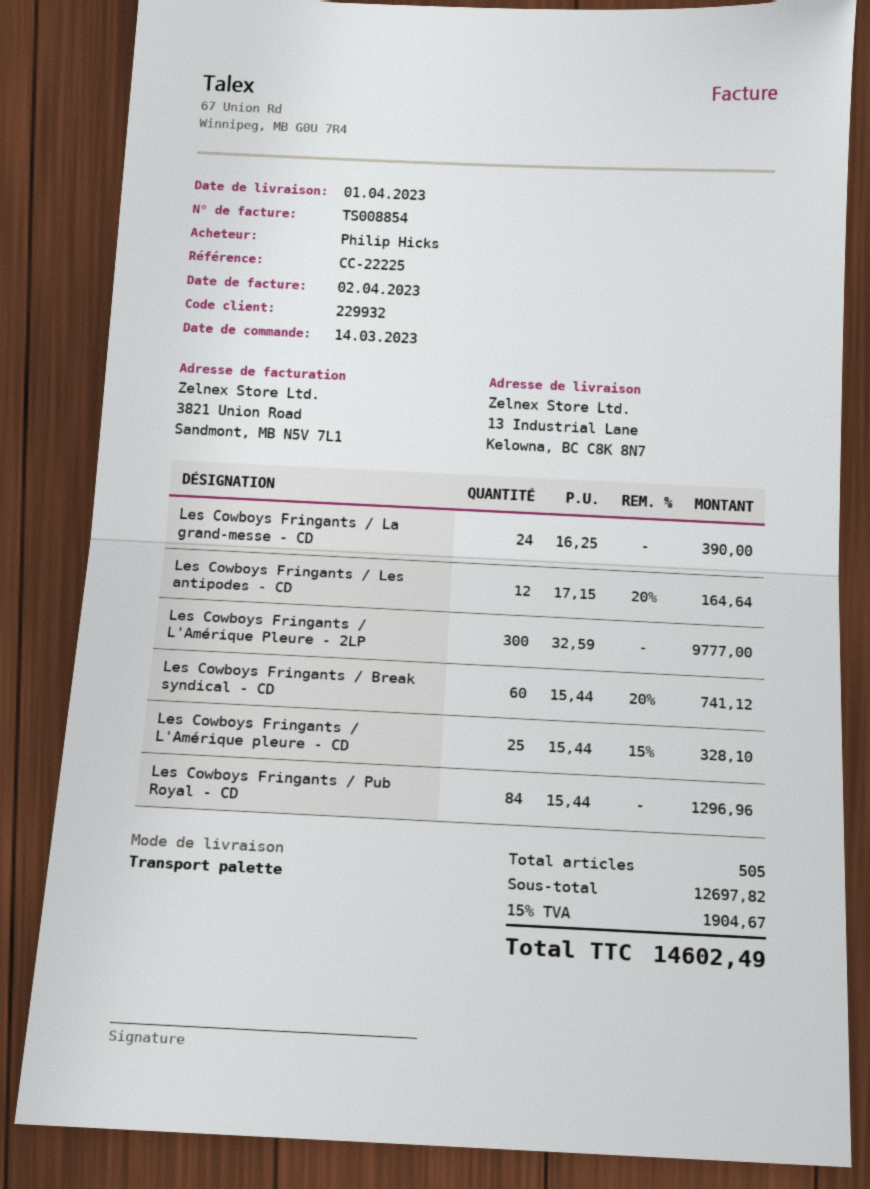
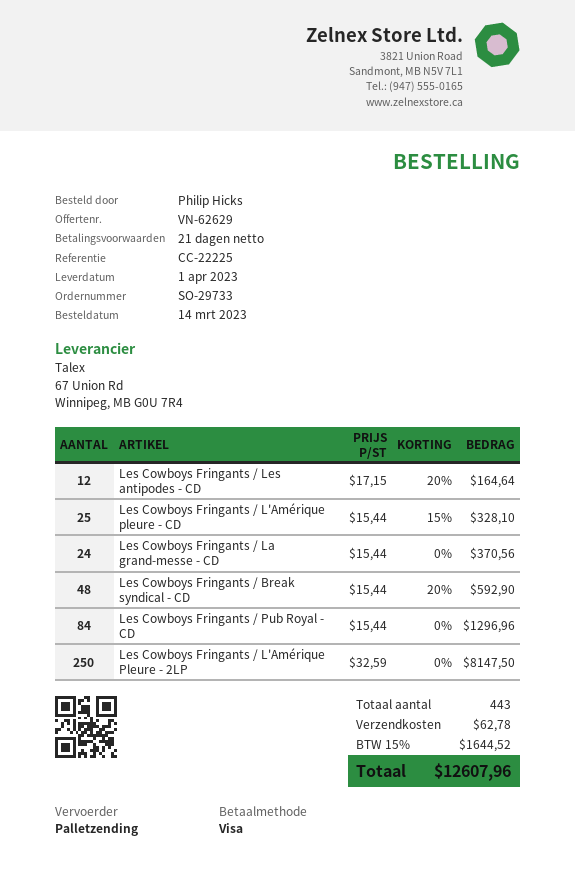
Les Cowboys Fringants / La grand-messe - CD: 24 x 16.25 = 390.00 -> 24 x 15.44 = 370.56
Les Cowboys Fringants / L'Amérique Pleure - 2LP: 300 x 32.59 = 9777.00 -> 250 x 32.59 = 8147.50
Les Cowboys Fringants / Break syndical - CD: 60 x 15.44 - 20% = 741.12 -> 48 x 15.44 - 20% = 592.90
total quantity: 505 -> 443
shipping: none -> 62.78
tax: 15% = 1904.67 -> 15% = 1644.52
total: 14602.49 -> 12607.96

